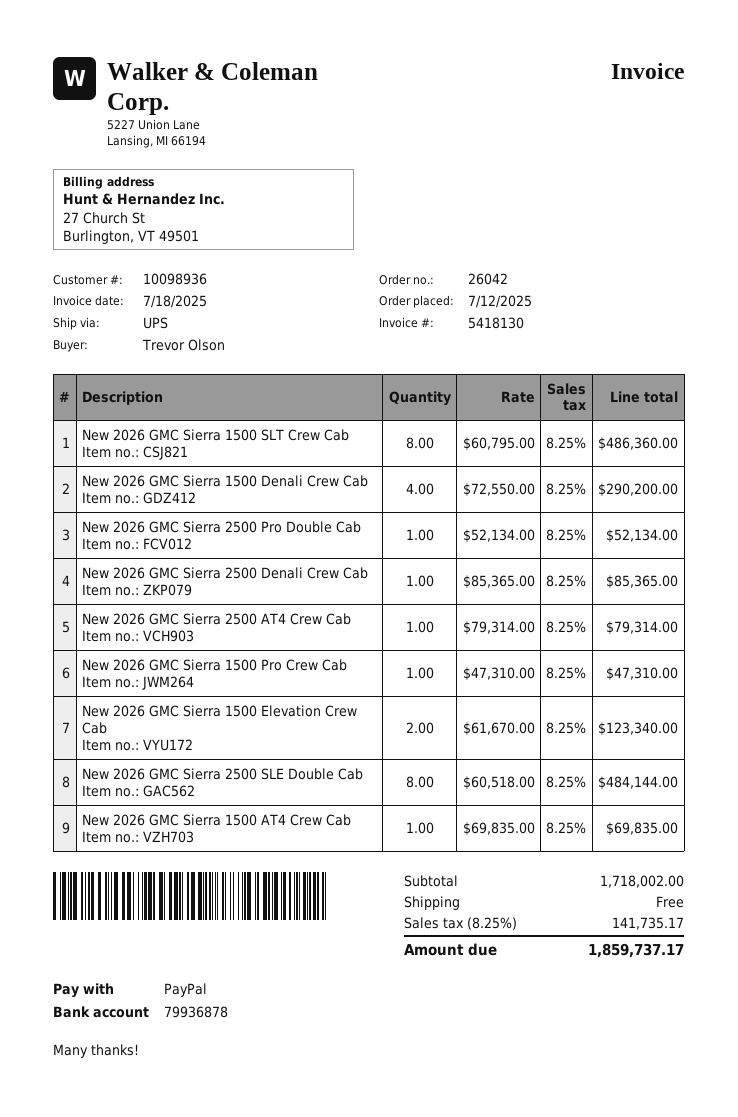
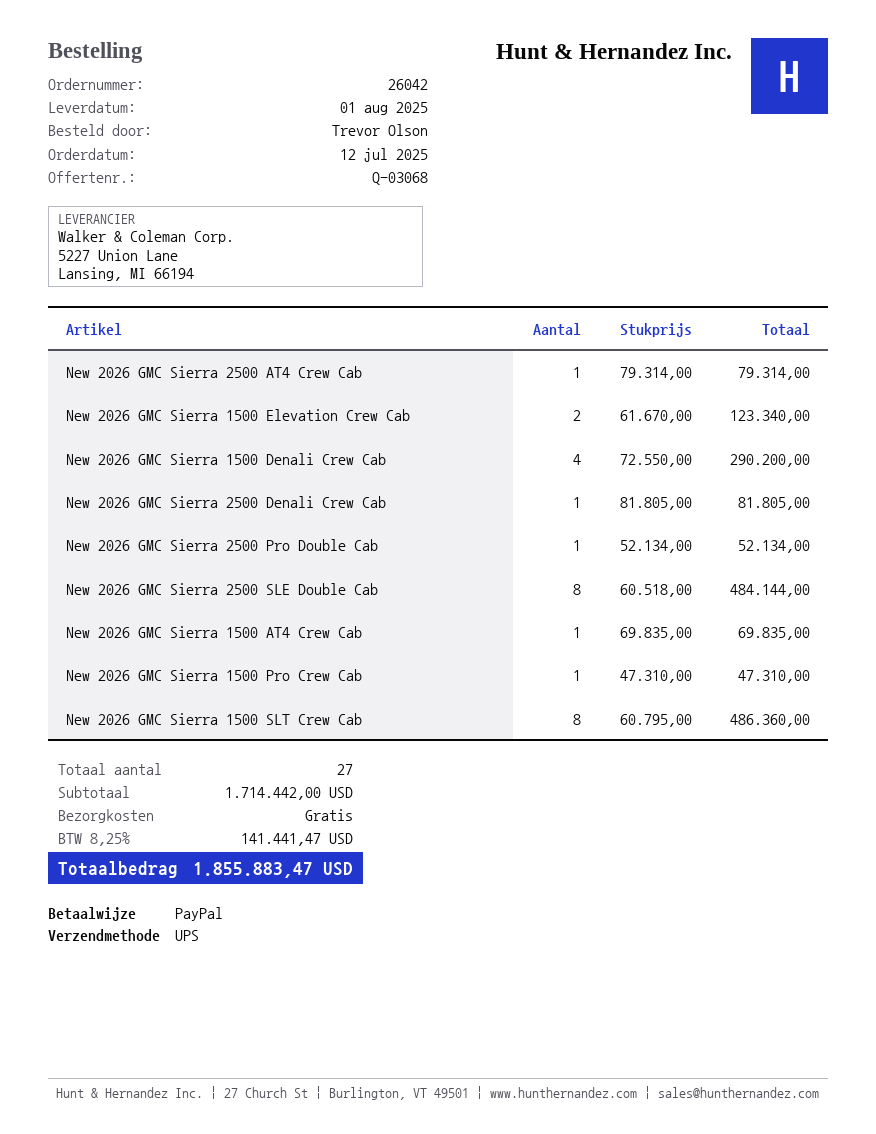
New 2026 GMC Sierra 2500 Denali Crew Cab: 1 x 85365.00 = 85365.00 -> 1 x 81805.00 = 81805.00
subtotal: 1718002.00 -> 1714442.00
tax: 8.25% = 141735.17 -> 8.25% = 141441.47
total: 1859737.17 -> 1855883.47

